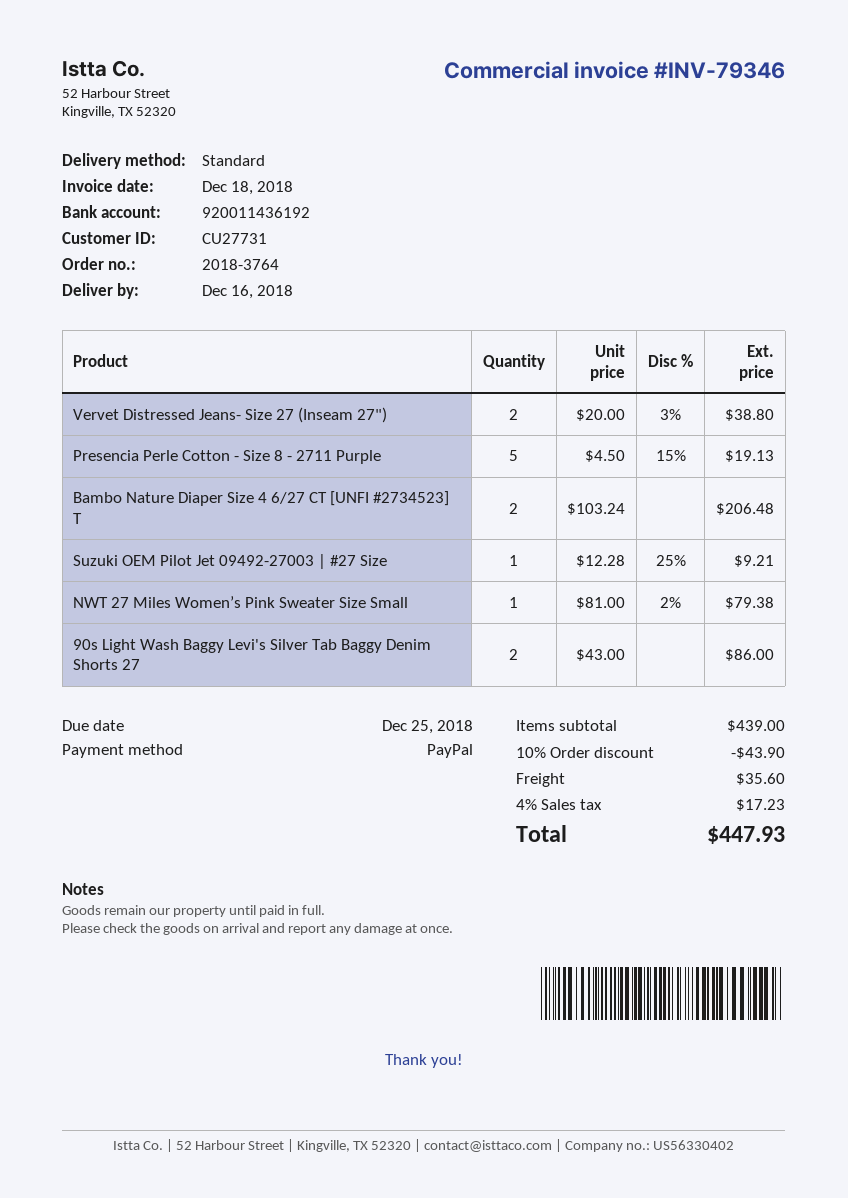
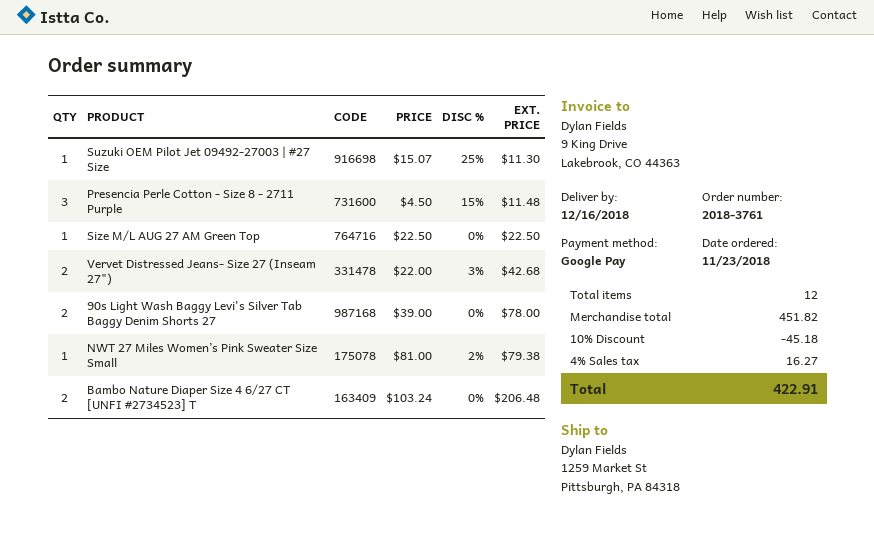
order number: 2018-3764 -> 2018-3761
payment method: PayPal -> Google Pay
Vervet Distressed Jeans- Size 27 (Inseam 27"): 2 x 20.00 - 3% = 38.80 -> 2 x 22.00 - 3% = 42.68
Presencia Perle Cotton - Size 8 - 2711 Purple: 5 x 4.50 - 15% = 19.13 -> 3 x 4.50 - 15% = 11.48
Suzuki OEM Pilot Jet 09492-27003 | #27 Size: 1 x 12.28 - 25% = 9.21 -> 1 x 15.07 - 25% = 11.30
90s Light Wash Baggy Levi's Silver Tab Baggy Denim Shorts 27: 2 x 43.00 = 86.00 -> 2 x 39.00 = 78.00
Size M/L AUG 27 AM Green Top: none -> 1 x 22.50 = 22.50
subtotal: 439.00 -> 451.82
discount: 10% = 43.90 -> 10% = 45.18
shipping: 35.60 -> none
tax: 4% = 17.23 -> 4% = 16.27
total: 447.93 -> 422.91

